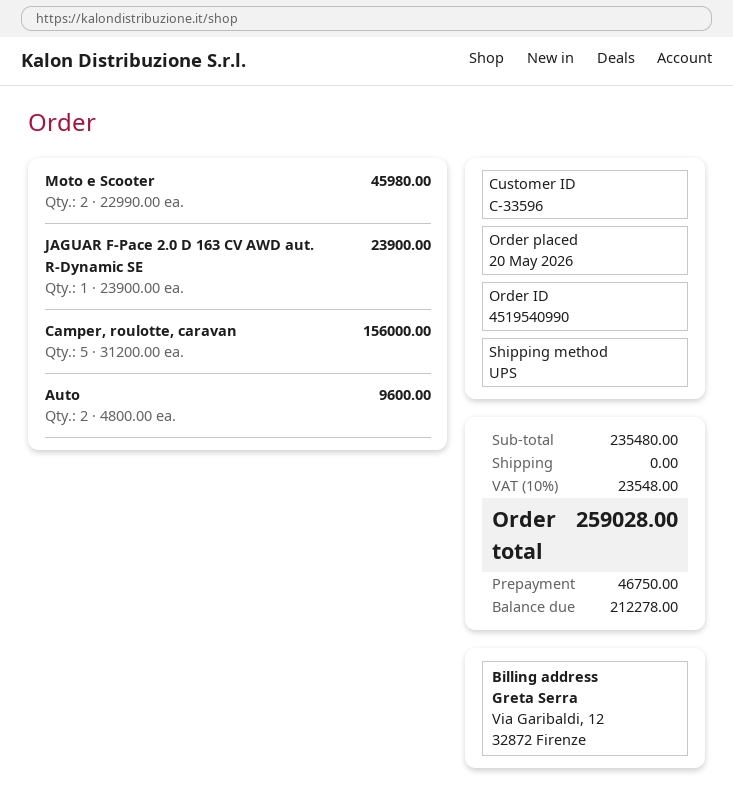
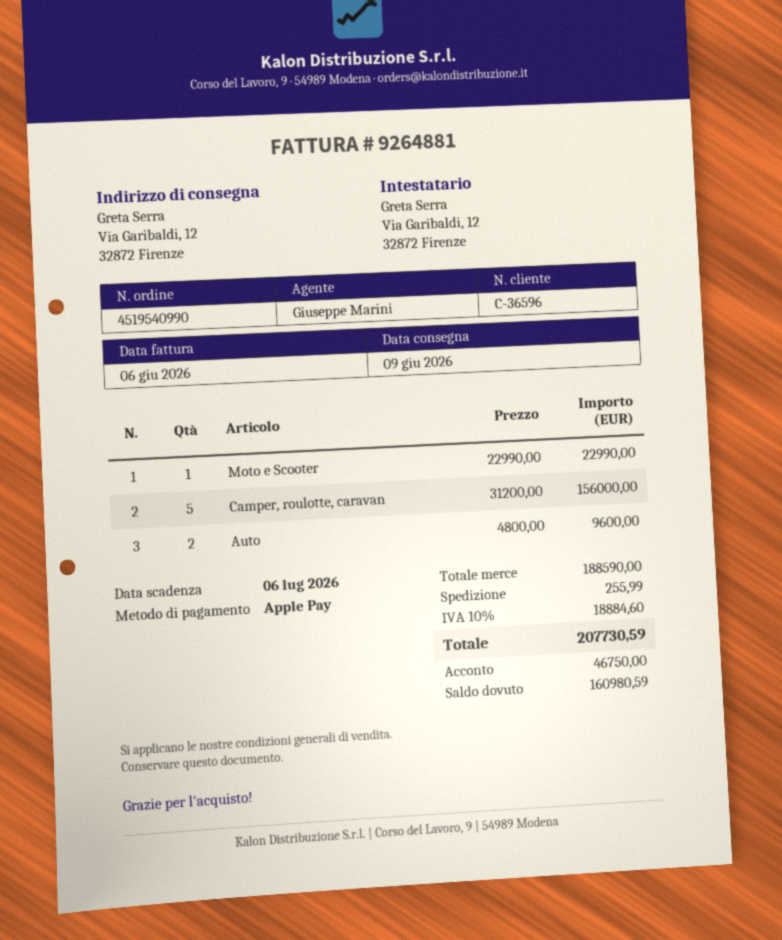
customer number: C-33596 -> C-36596
Moto e Scooter: 2 x 22990.00 = 45980.00 -> 1 x 22990.00 = 22990.00
JAGUAR F-Pace 2.0 D 163 CV AWD aut. R-Dynamic SE: 1 x 23900.00 = 23900.00 -> none
subtotal: 235480.00 -> 188590.00
shipping: 0.00 -> 255.99
tax: 10% = 23548.00 -> 10% = 18884.60
total: 259028.00 -> 207730.59
balance: 212278.00 -> 160980.59

